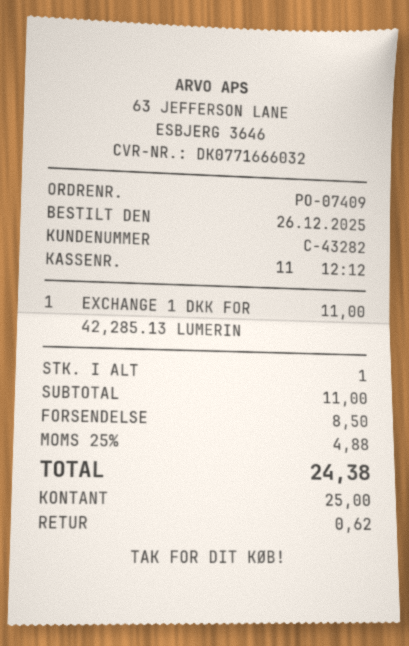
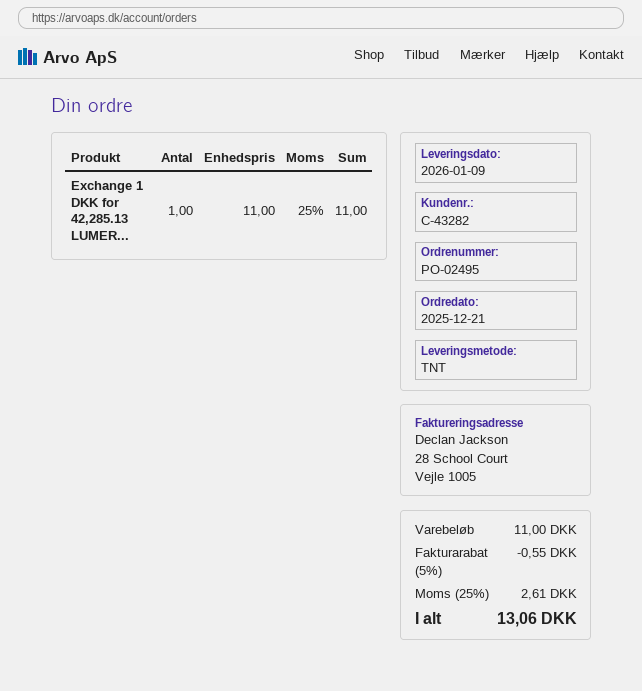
order number: PO-07409 -> PO-02495
order date: 2025-12-26 -> 2025-12-21
discount: none -> 5% = 0.55
shipping: 8.50 -> none
tax: 25% = 4.88 -> 25% = 2.61
total: 24.38 -> 13.06

